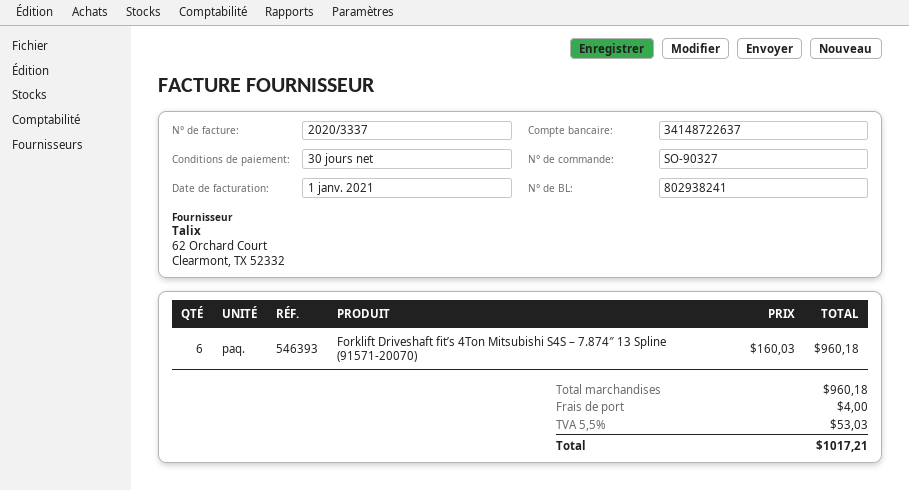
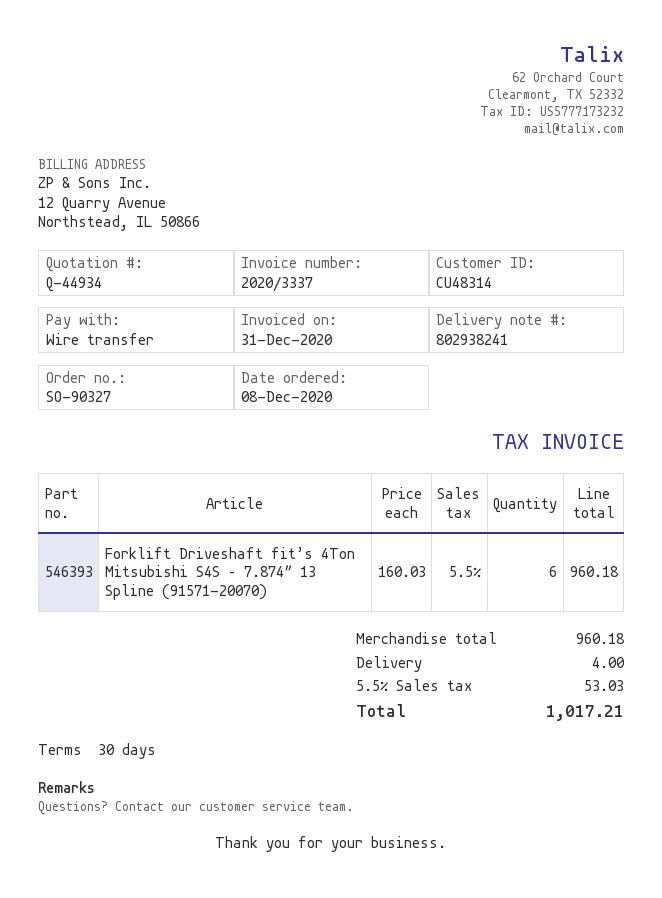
invoice date: 2021-01-01 -> 2020-12-31

